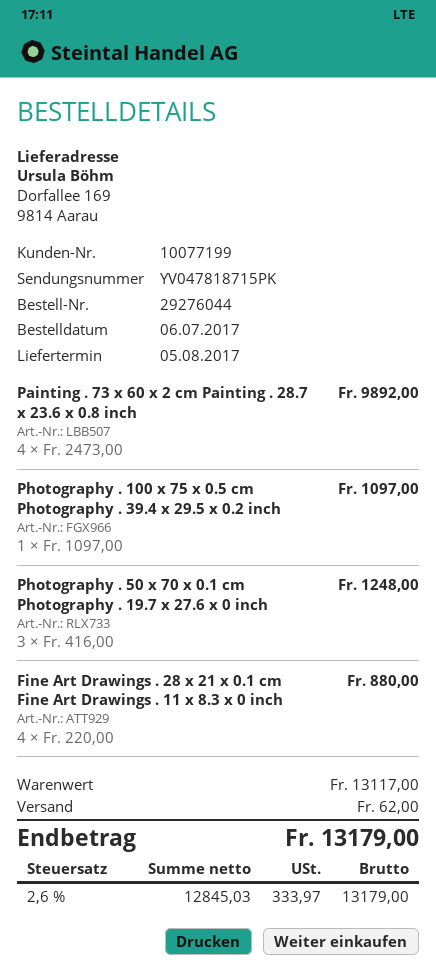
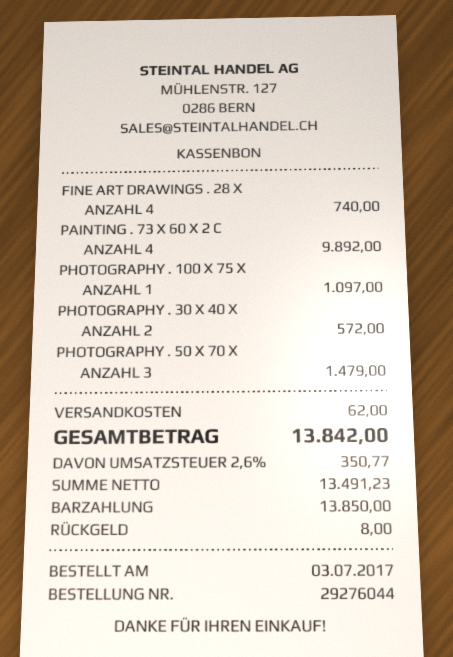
order date: 2017-07-06 -> 2017-07-03
Photography . 50 x 70 x 0.1 cm Photography . 19.7 x 27.6 x 0 inch: 3 for 1248.00 -> 3 for 1479.00
Fine Art Drawings . 28 x 21 x 0.1 cm Fine Art Drawings . 11 x 8.3 x 0 inch: 4 for 880.00 -> 4 for 740.00
PHOTOGRAPHY . 30 X 40 X: none -> 2 for 572.00
net: 12845.03 -> 13491.23
tax: 2.6% = 333.97 -> 2.6% = 350.77
total: 13179.00 -> 13842.00

